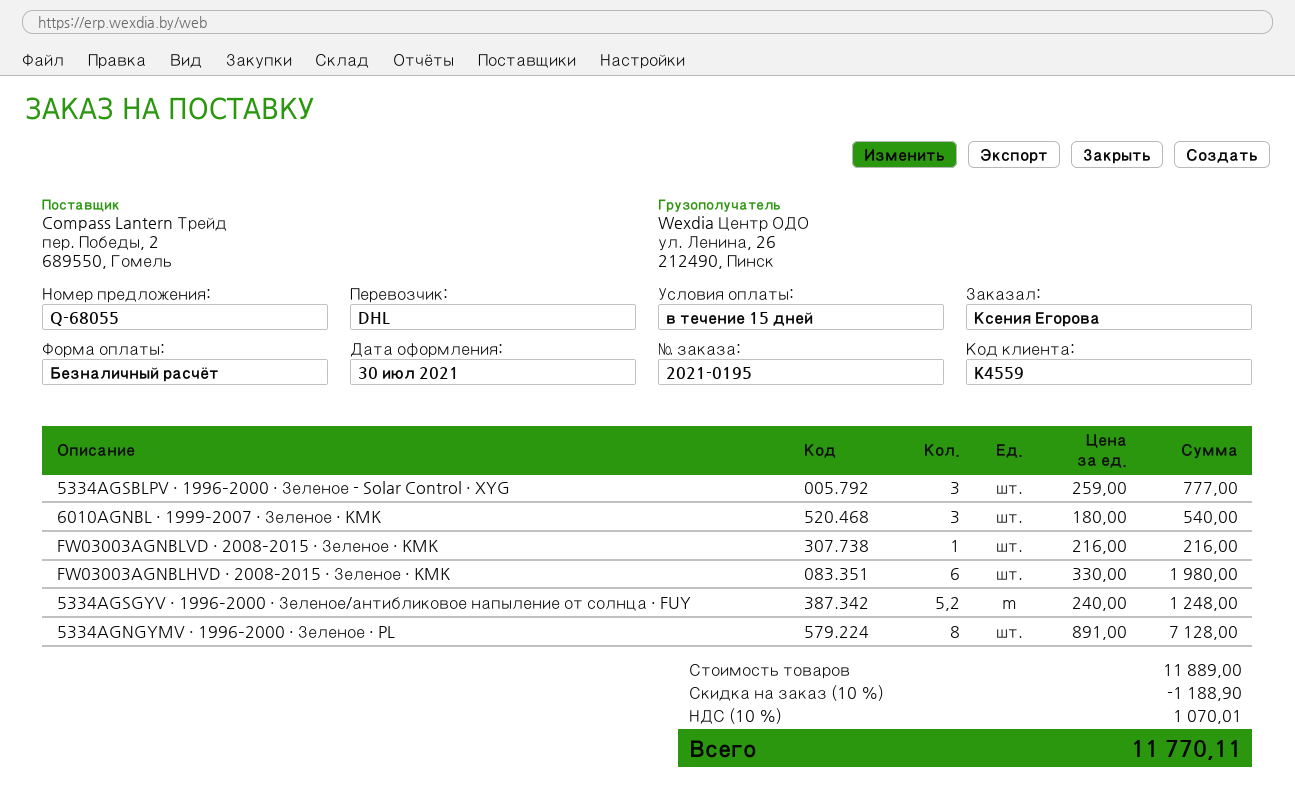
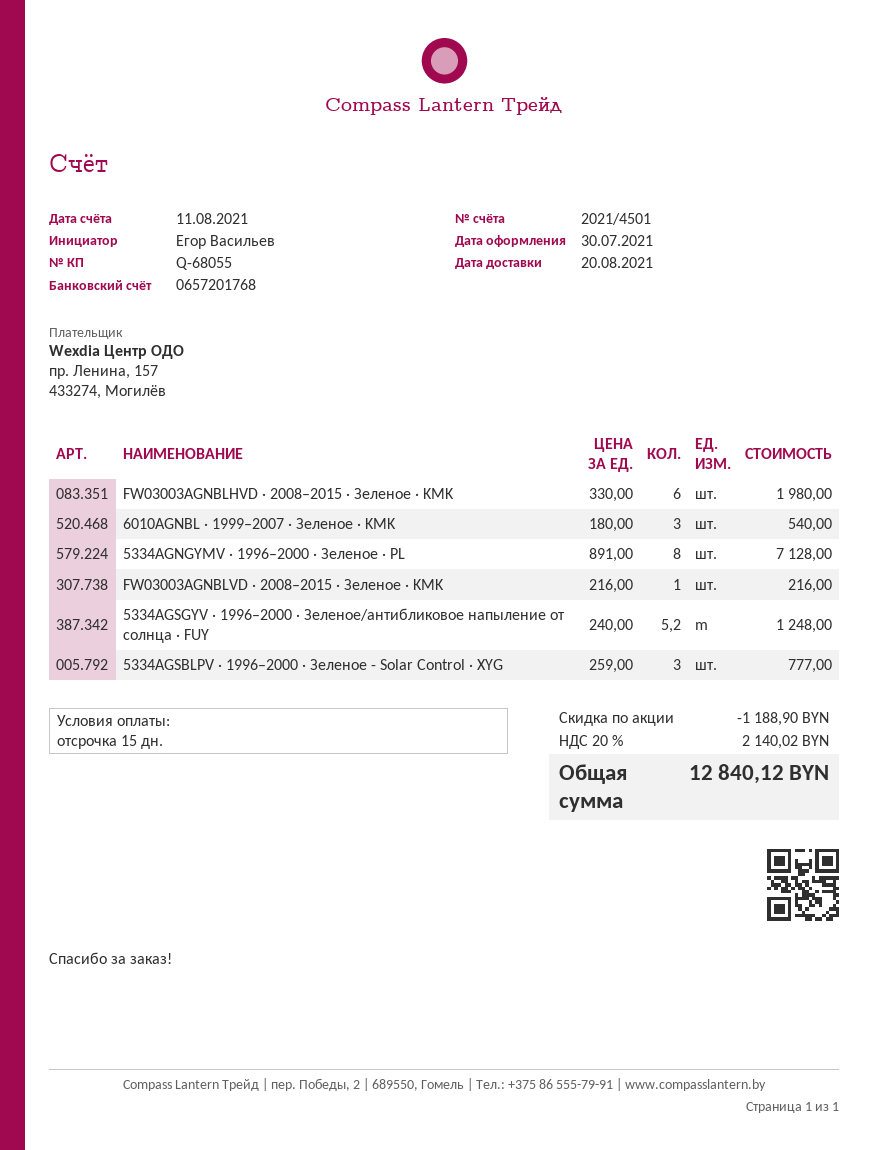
ordered by: Ксения Егорова -> Егор Васильев
tax: 10% = 1070.01 -> 20% = 2140.02
total: 11770.11 -> 12840.12

